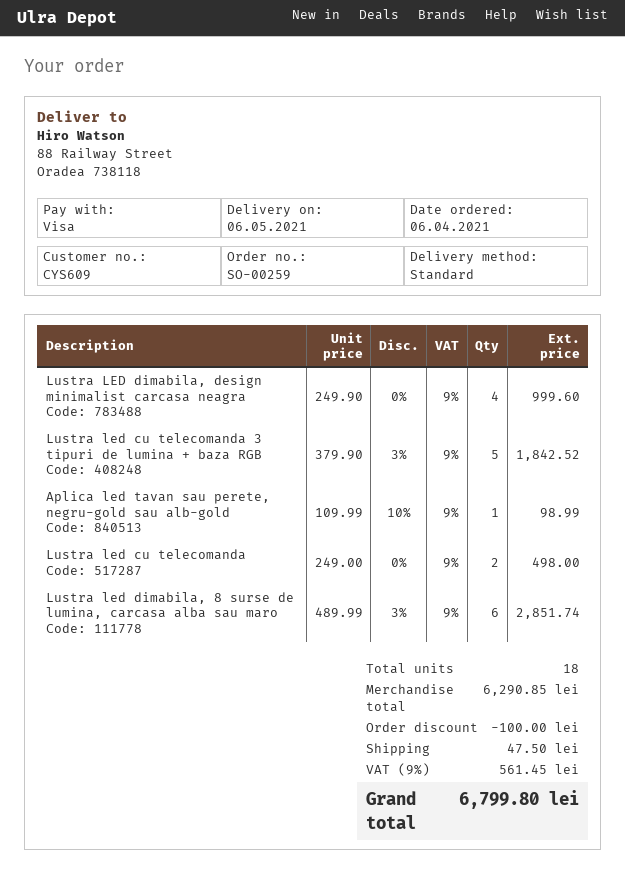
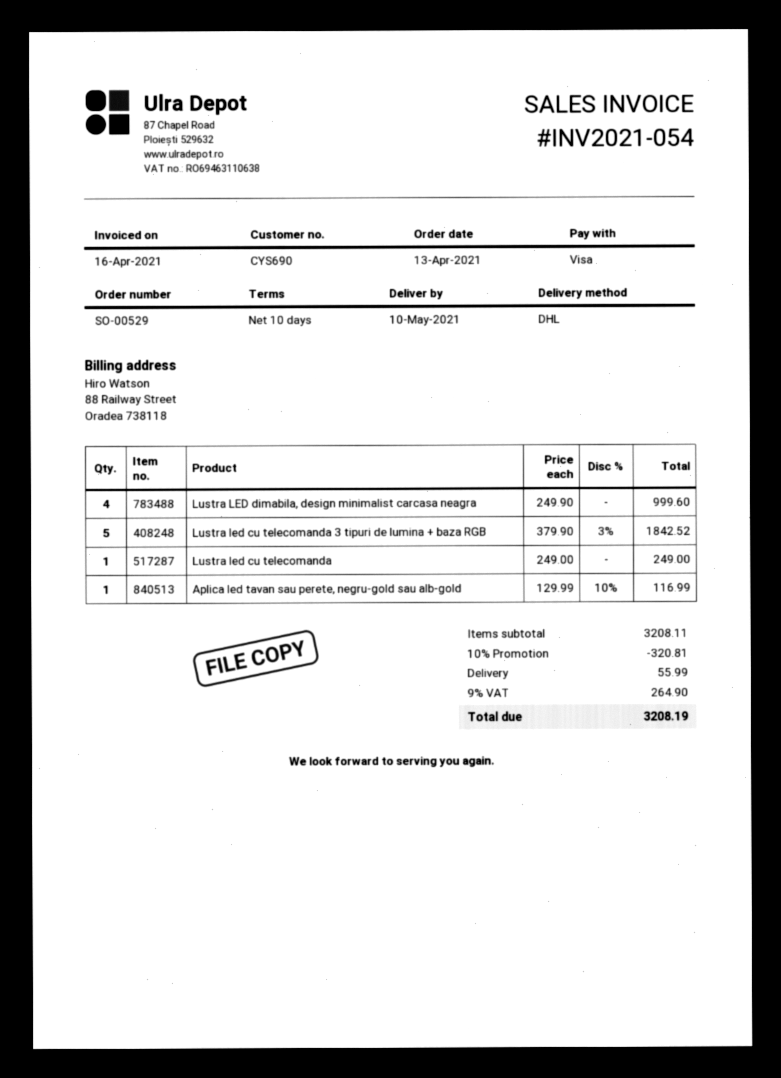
order number: SO-00259 -> SO-00529
order date: 2021-04-06 -> 2021-04-13
delivery date: 2021-05-06 -> 2021-05-10
customer number: CYS609 -> CYS690
shipping method: standard -> DHL
Aplica led tavan sau perete, negru-gold sau alb-gold: 1 x 109.99 - 10% = 98.99 -> 1 x 129.99 - 10% = 116.99
Lustra led cu telecomanda: 2 x 249.00 = 498.00 -> 1 x 249.00 = 249.00
Lustra led dimabila, 8 surse de lumina, carcasa alba sau maro: 6 x 489.99 - 3% = 2851.74 -> none
subtotal: 6290.85 -> 3208.11
discount: 100.00 -> 320.81
shipping: 47.50 -> 55.99
tax: 9% = 561.45 -> 9% = 264.90
total: 6799.80 -> 3208.19

